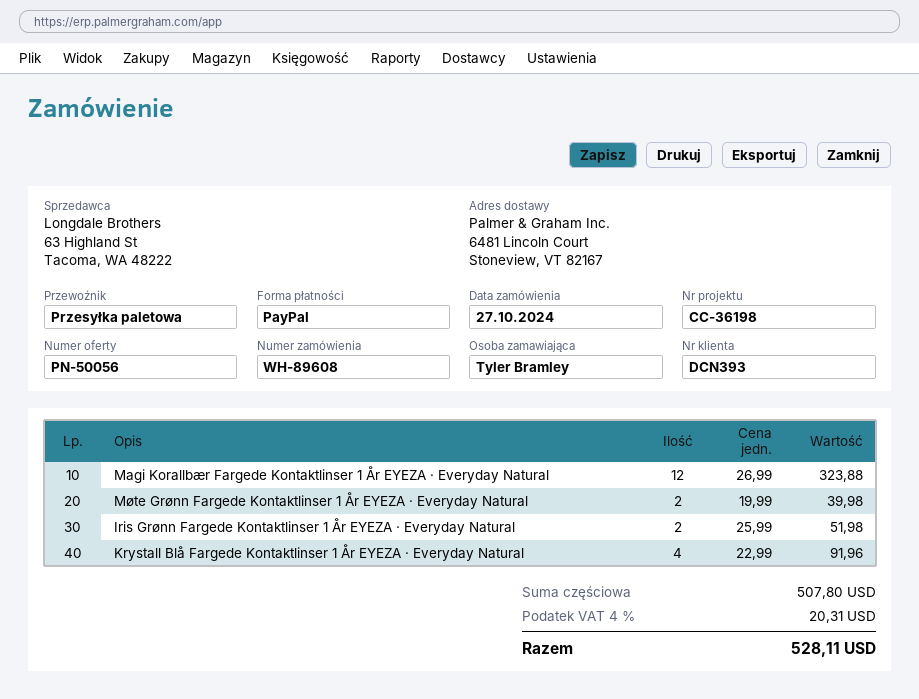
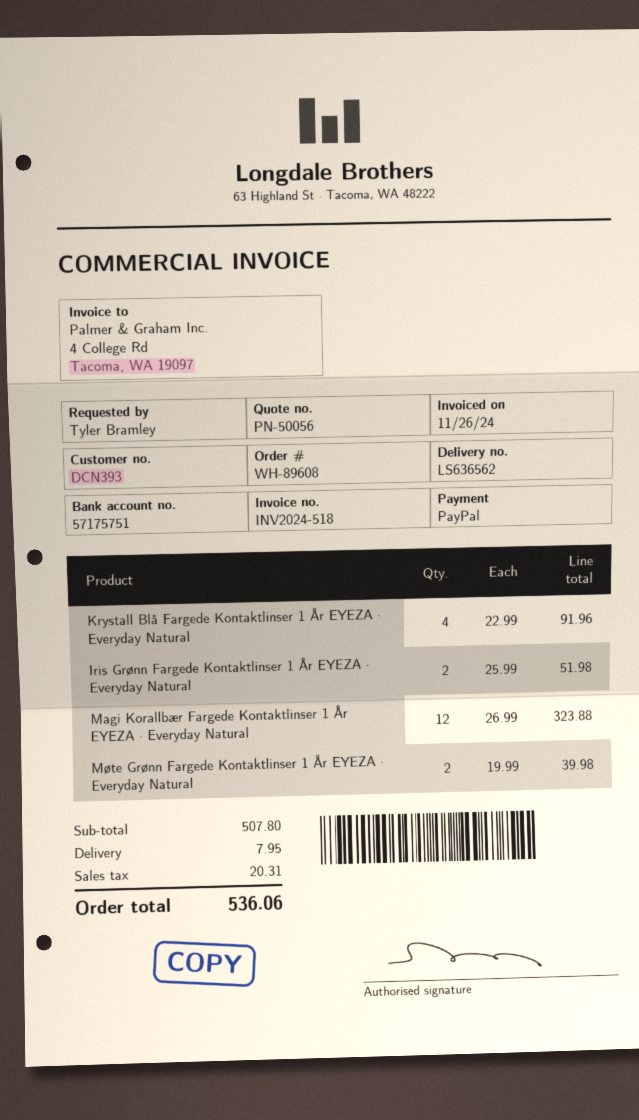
shipping: none -> 7.95
total: 528.11 -> 536.06

